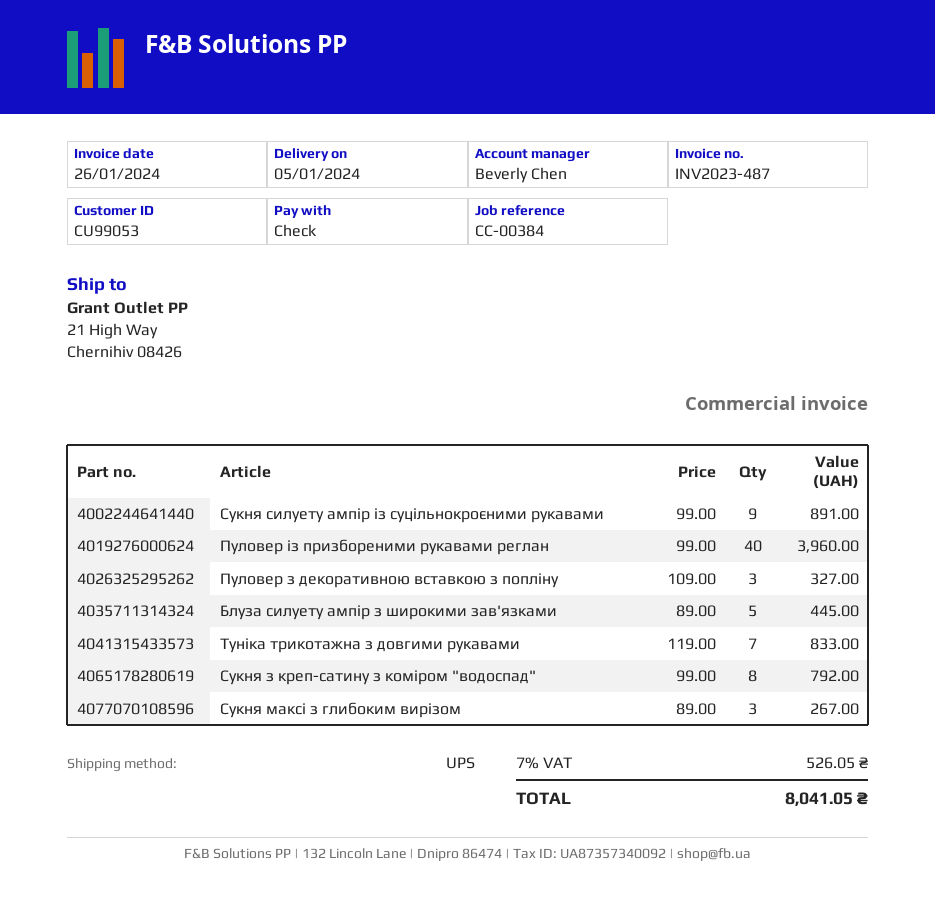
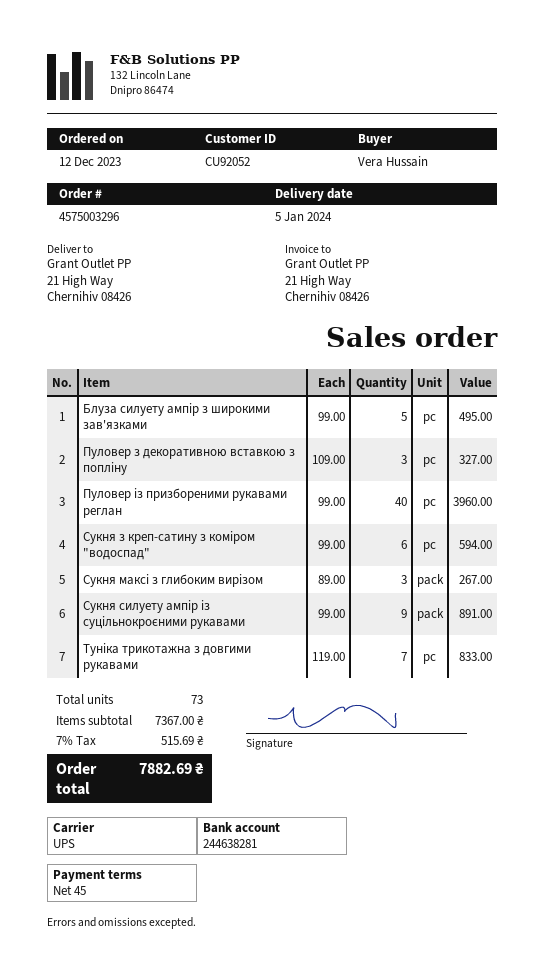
customer number: CU99053 -> CU92052
Блуза силуету ампір з широкими зав'язками: 5 x 89.00 = 445.00 -> 5 x 99.00 = 495.00
Сукня з креп-сатину з коміром "водоспад": 8 x 99.00 = 792.00 -> 6 x 99.00 = 594.00
tax: 7% = 526.05 -> 7% = 515.69
total: 8041.05 -> 7882.69

